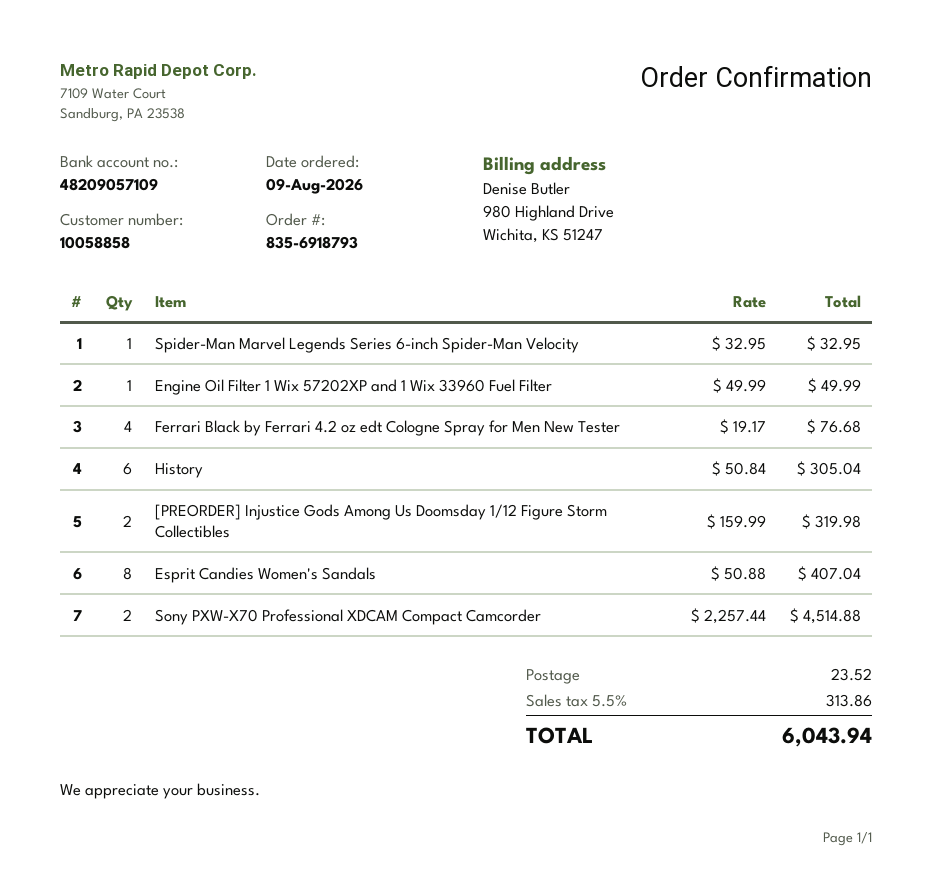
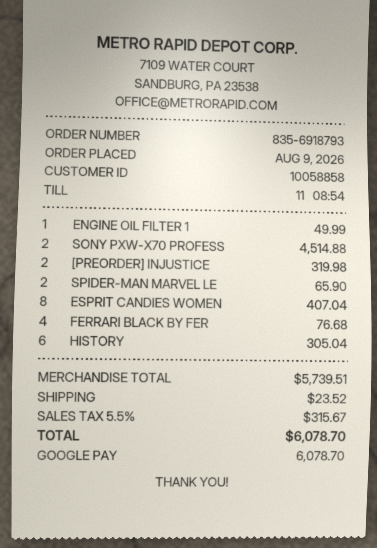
Spider-Man Marvel Legends Series 6-inch Spider-Man Velocity: 1 for 32.95 -> 2 for 65.90
tax: 5.5% = 313.86 -> 5.5% = 315.67
total: 6043.94 -> 6078.70

